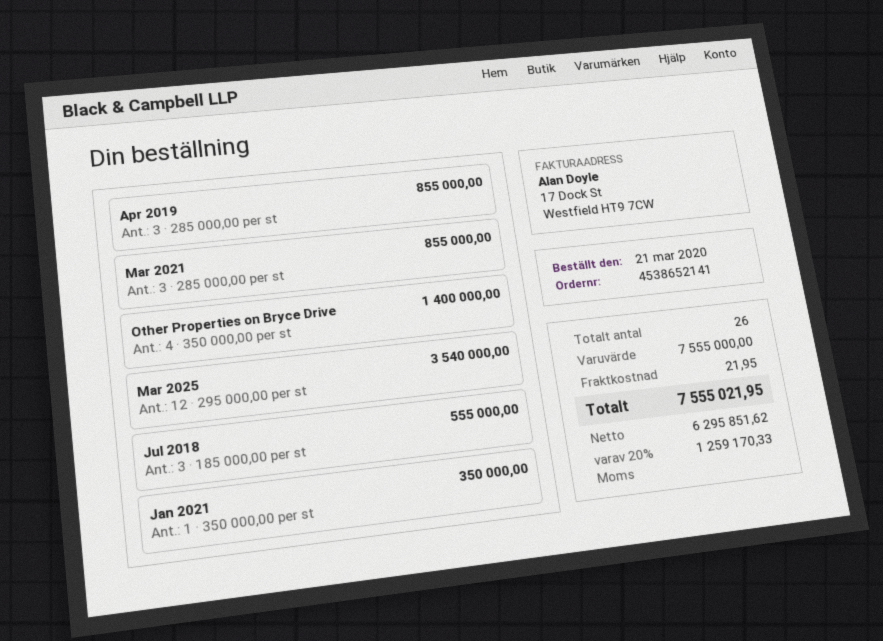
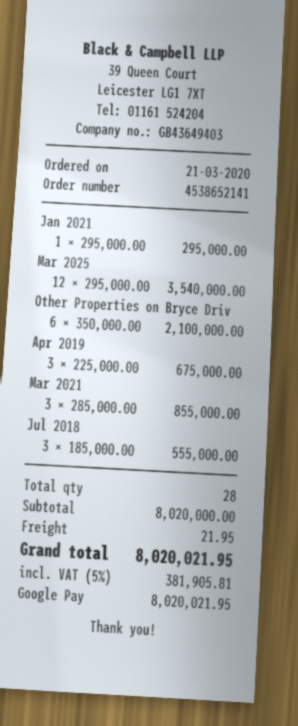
Apr 2019: 3 x 285000.00 = 855000.00 -> 3 x 225000.00 = 675000.00
Other Properties on Bryce Drive: 4 x 350000.00 = 1400000.00 -> 6 x 350000.00 = 2100000.00
Jan 2021: 1 x 350000.00 = 350000.00 -> 1 x 295000.00 = 295000.00
total quantity: 26 -> 28
subtotal: 7555000.00 -> 8020000.00
tax: 20% = 1259170.33 -> 5% = 381905.81
total: 7555021.95 -> 8020021.95

